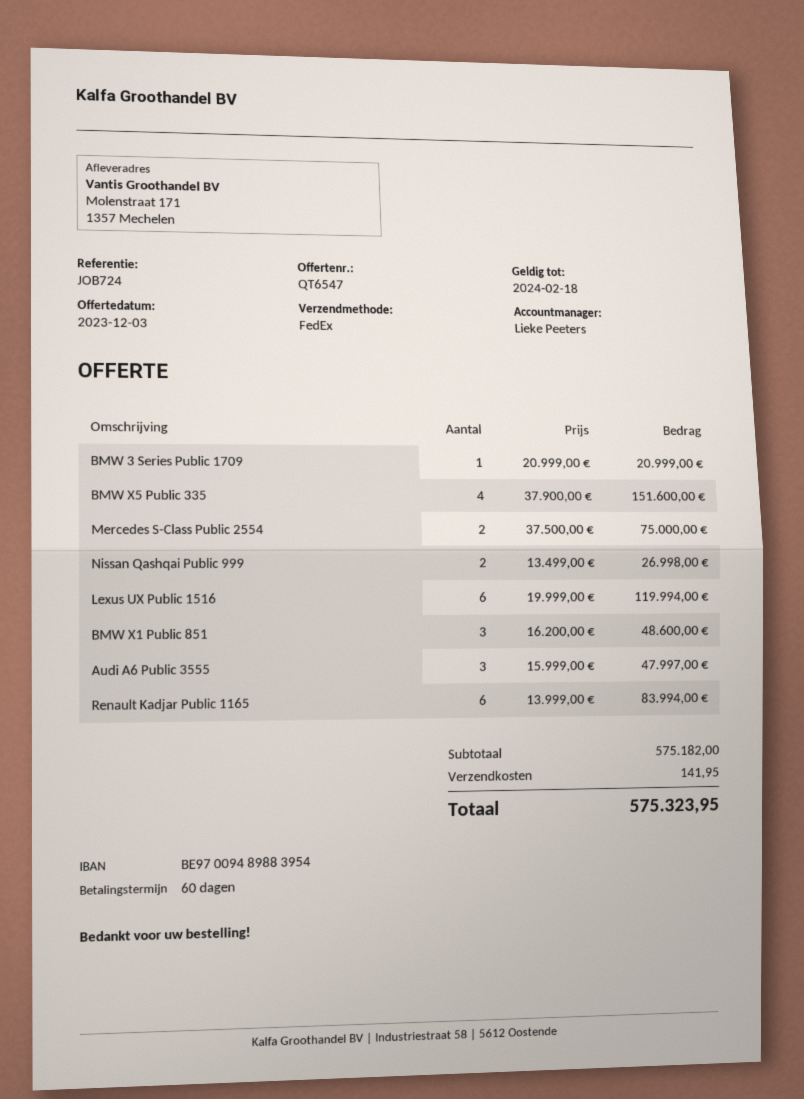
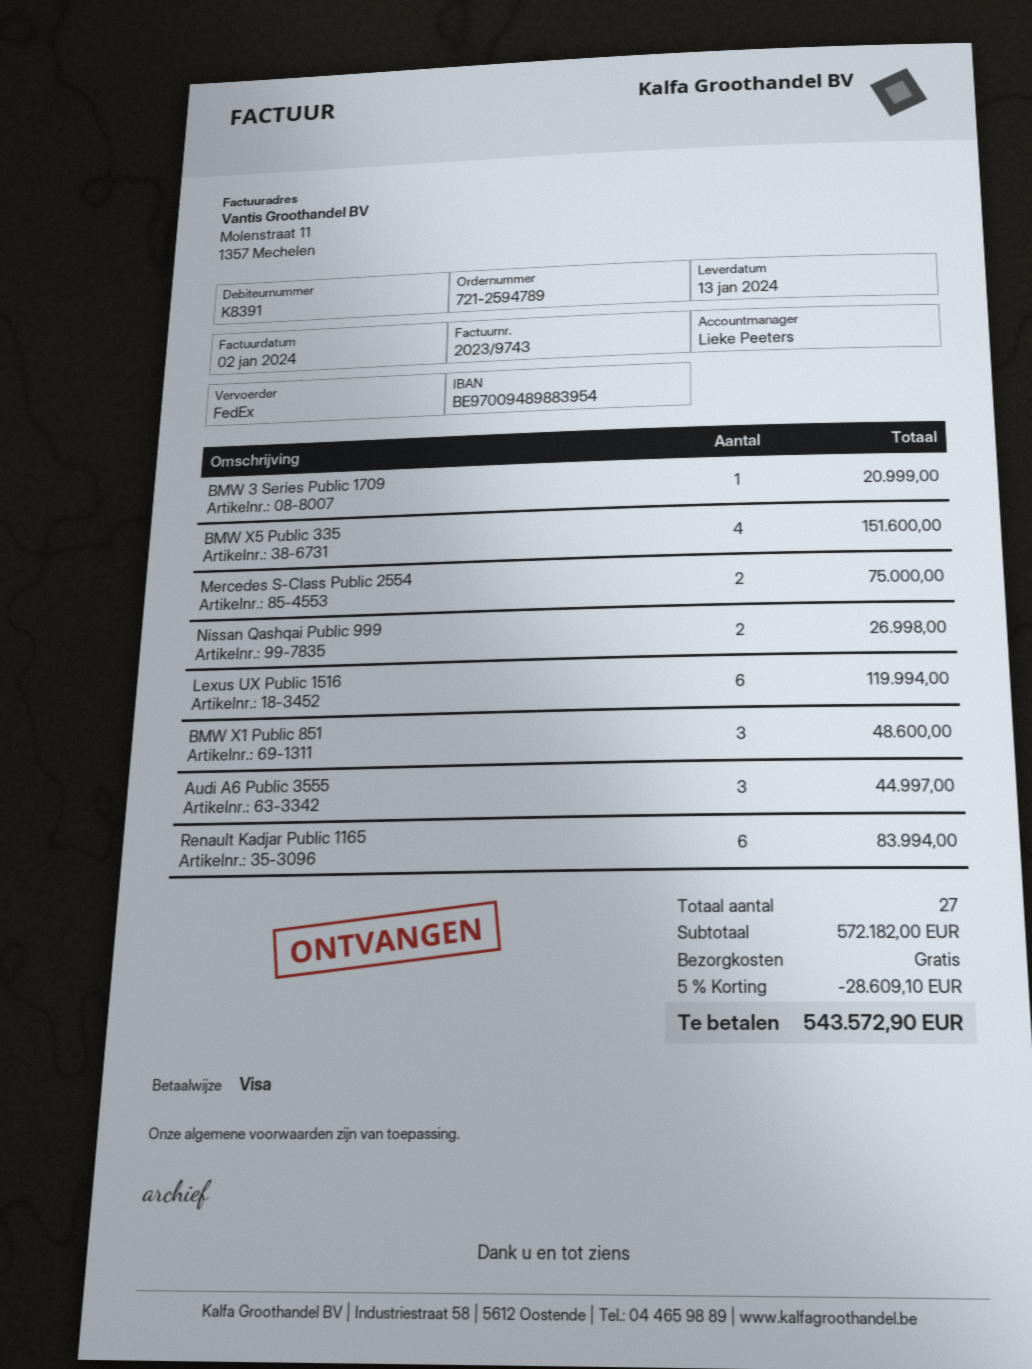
Audi A6 Public 3555: 3 for 47997.00 -> 3 for 44997.00
subtotal: 575182.00 -> 572182.00
discount: none -> 5% = 28609.10
shipping: 141.95 -> 0.00
total: 575323.95 -> 543572.90

